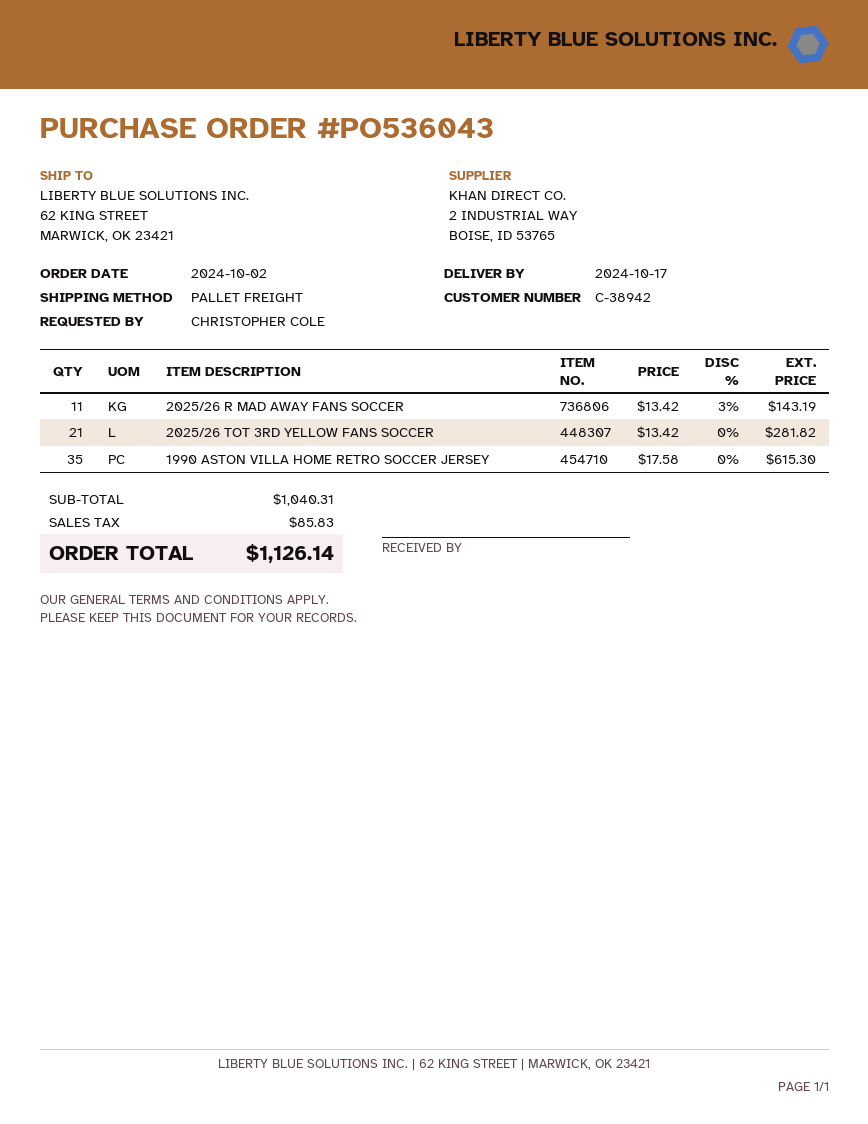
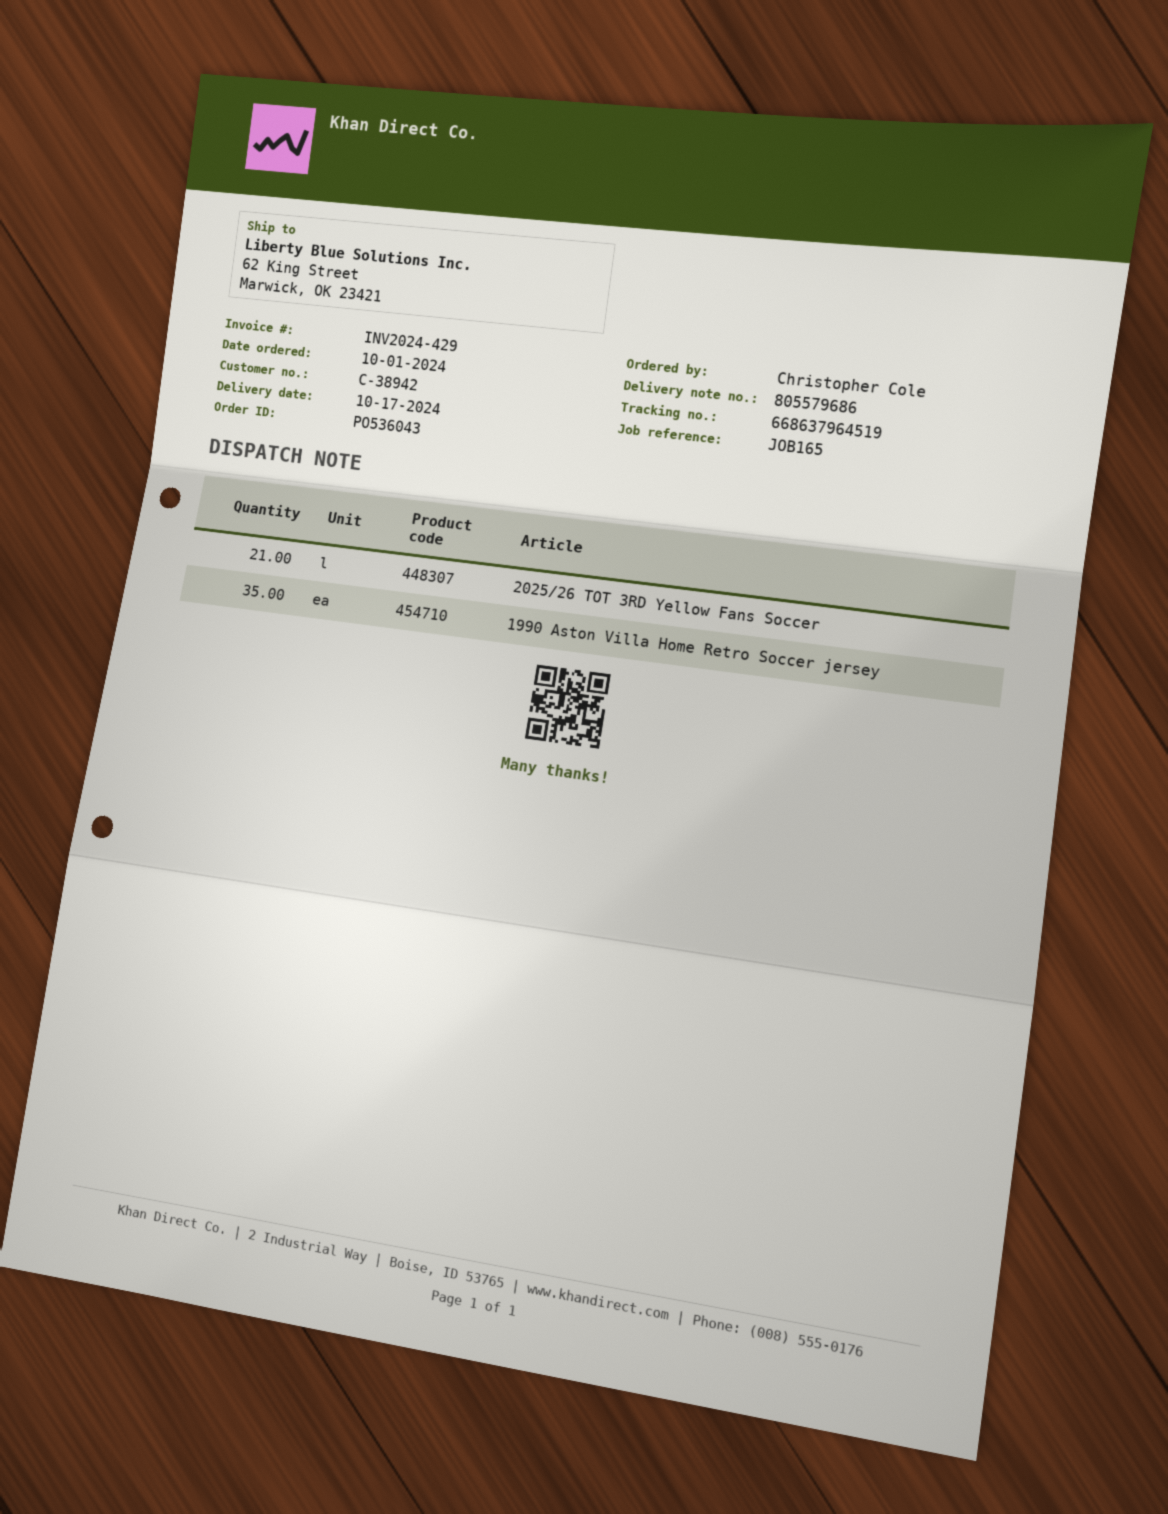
order date: 2024-10-02 -> 2024-10-01
2025/26 R MAD AWAY FANS SOCCER: 11 -> none

